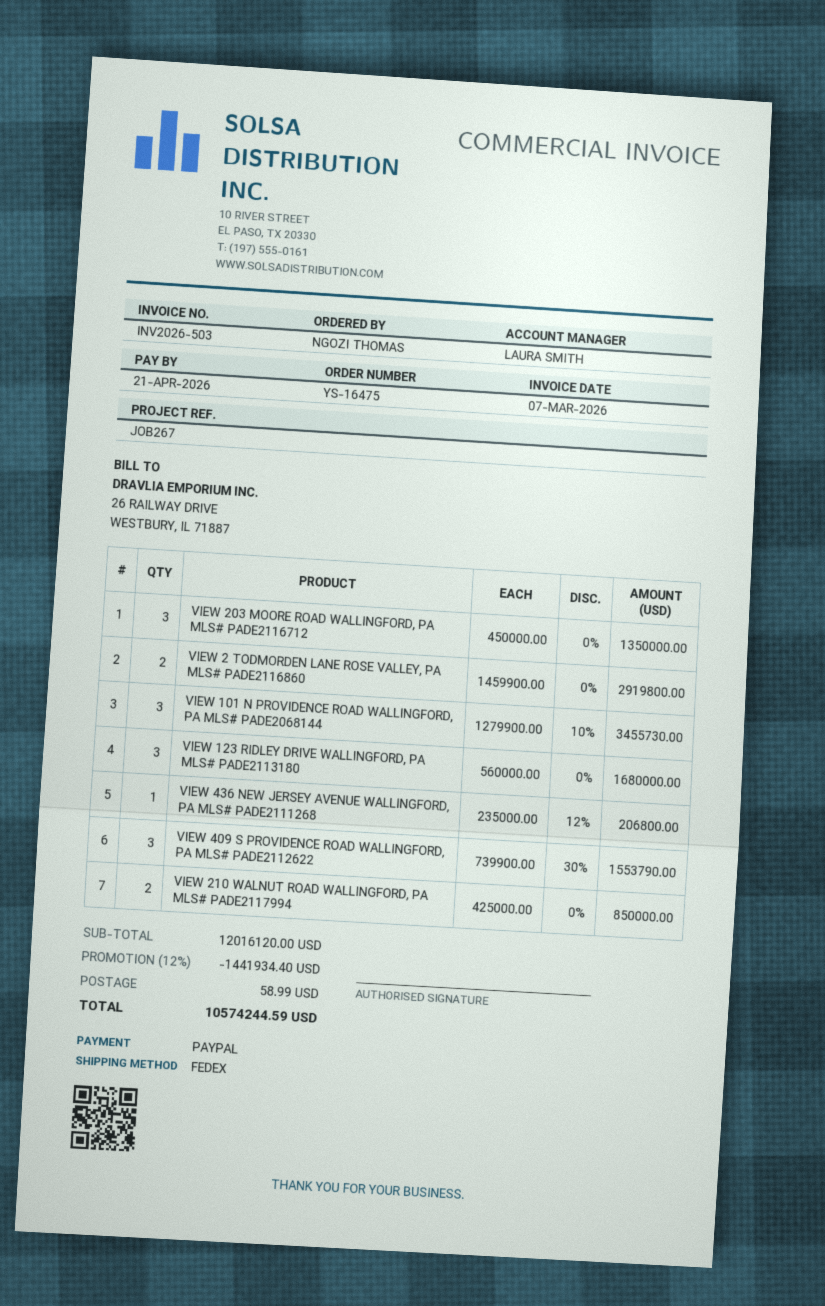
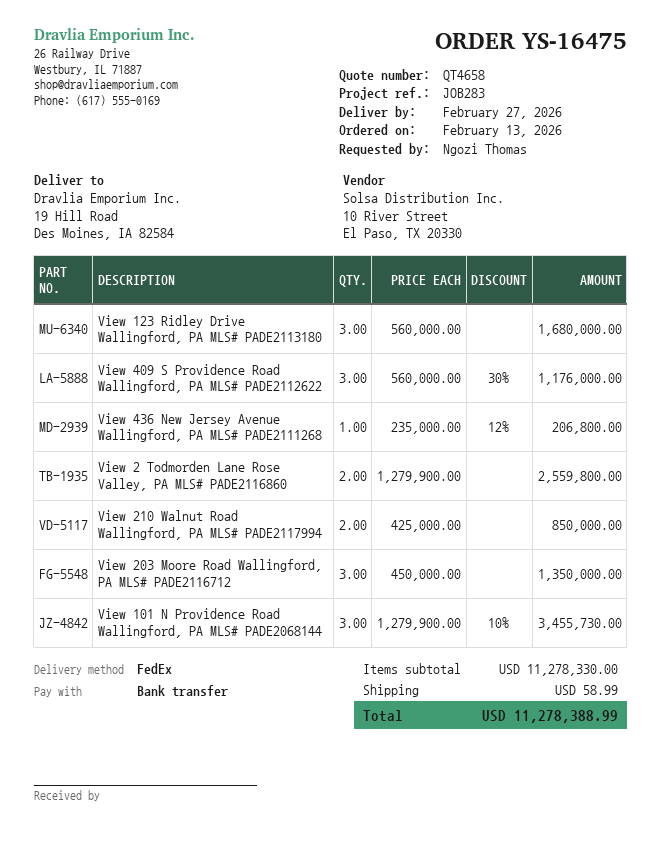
reference: JOB267 -> JOB283
payment method: PayPal -> bank transfer
VIEW 2 TODMORDEN LANE ROSE VALLEY, PA MLS# PADE2116860: 2 x 1459900.00 = 2919800.00 -> 2 x 1279900.00 = 2559800.00
VIEW 409 S PROVIDENCE ROAD WALLINGFORD, PA MLS# PADE2112622: 3 x 739900.00 - 30% = 1553790.00 -> 3 x 560000.00 - 30% = 1176000.00
subtotal: 12016120.00 -> 11278330.00
discount: 12% = 1441934.40 -> none
total: 10574244.59 -> 11278388.99

